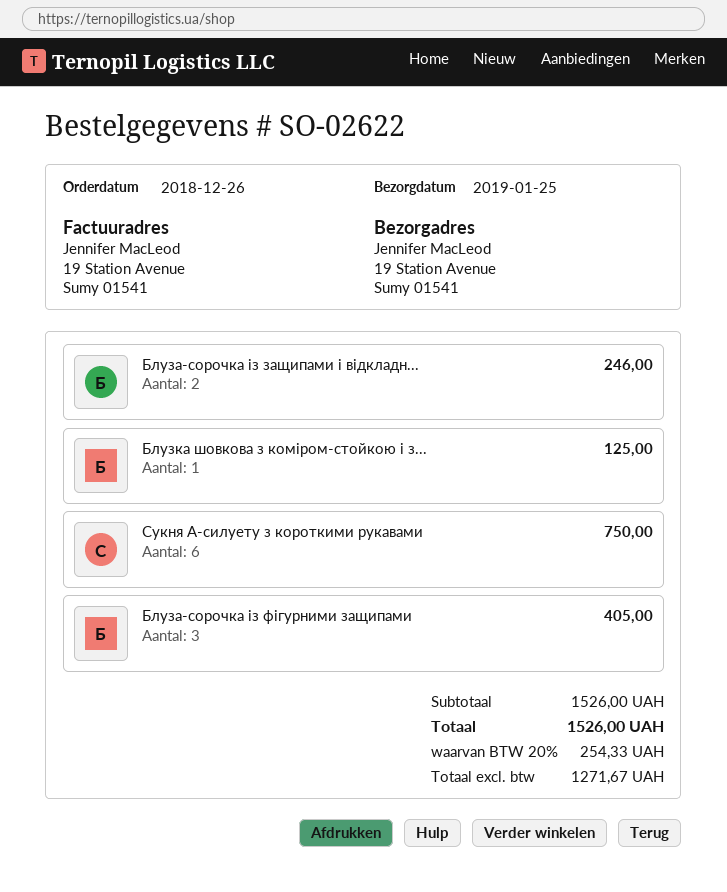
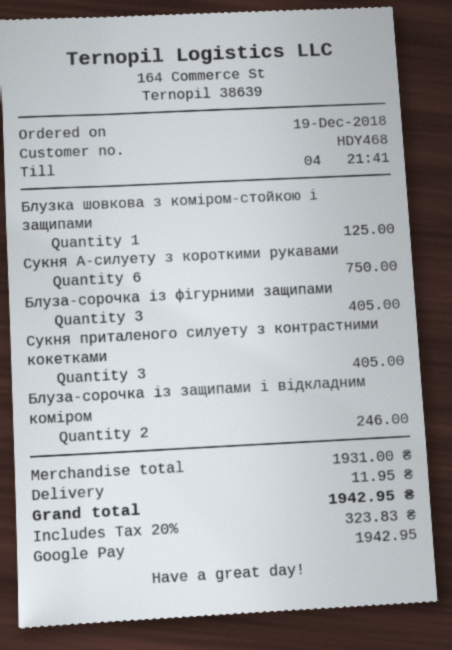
order date: 2018-12-26 -> 2018-12-19
Сукня приталеного силуету з контрастними кокетками: none -> 3 for 405.00
subtotal: 1526.00 -> 1931.00
shipping: none -> 11.95
tax: 20% = 254.33 -> 20% = 323.83
total: 1526.00 -> 1942.95

